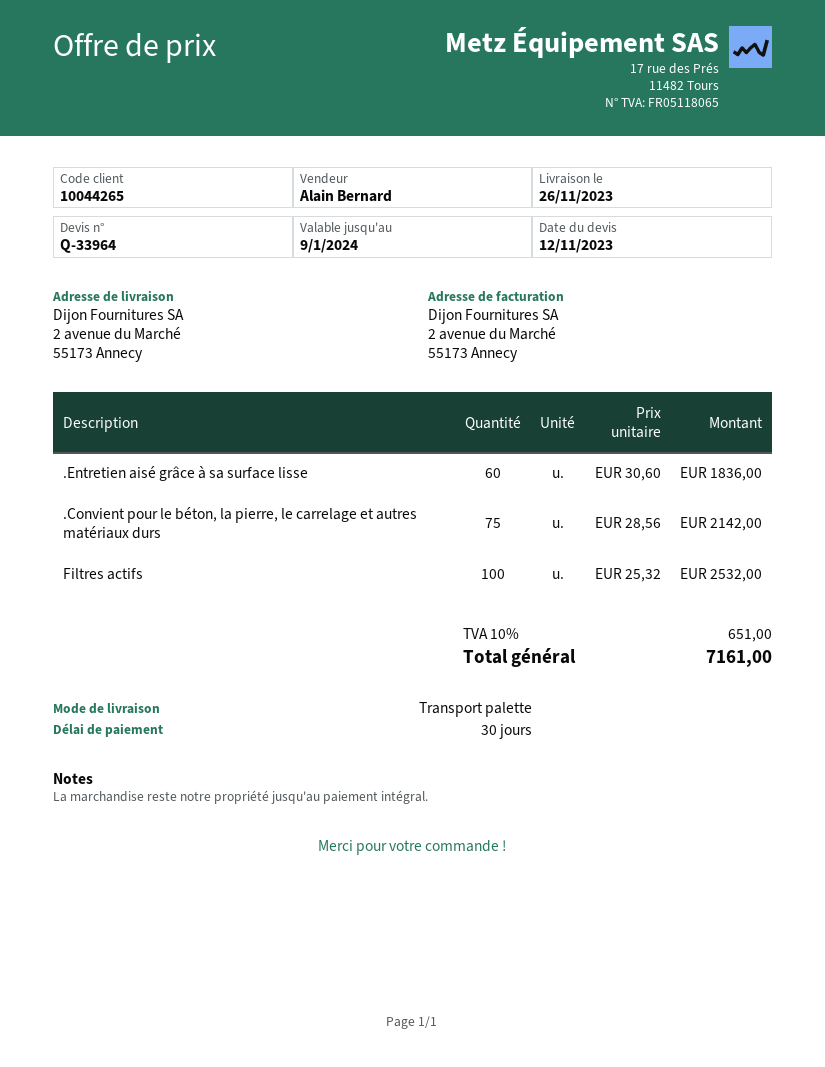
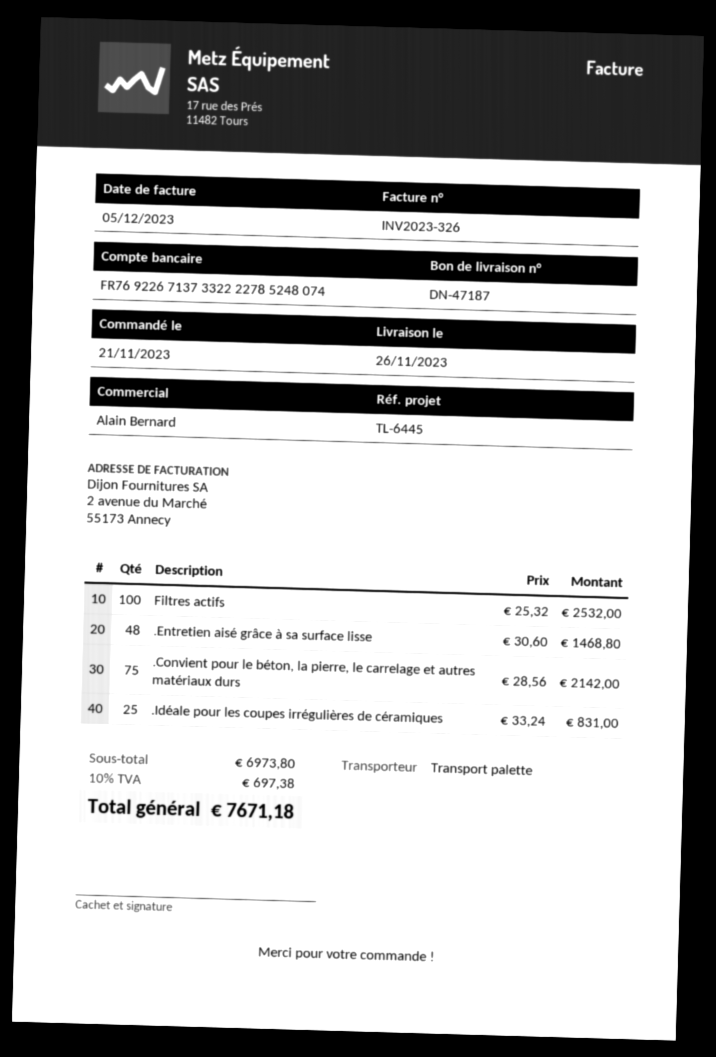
.Entretien aisé grâce à sa surface lisse: 60 x 30.60 = 1836.00 -> 48 x 30.60 = 1468.80
.Idéale pour les coupes irrégulières de céramiques: none -> 25 x 33.24 = 831.00
tax: 10% = 651.00 -> 10% = 697.38
total: 7161.00 -> 7671.18

